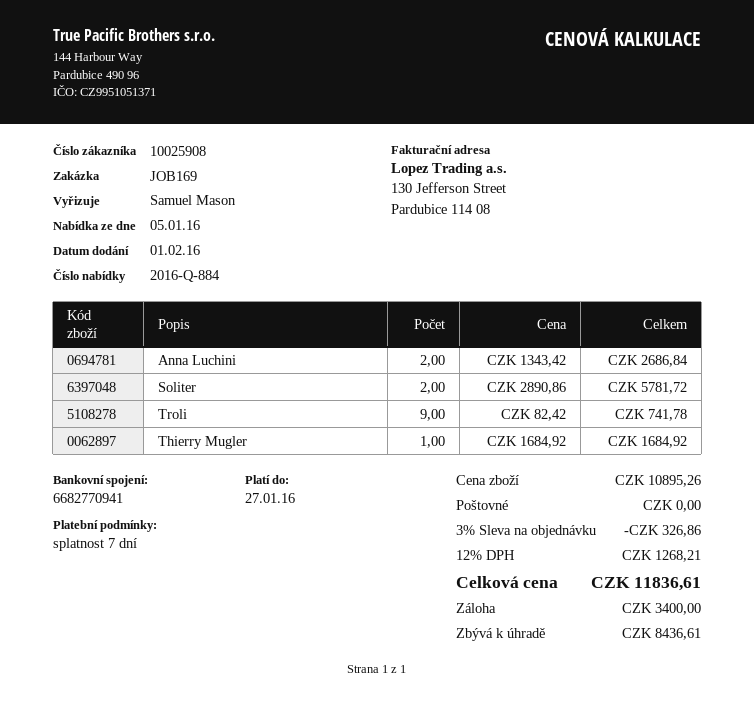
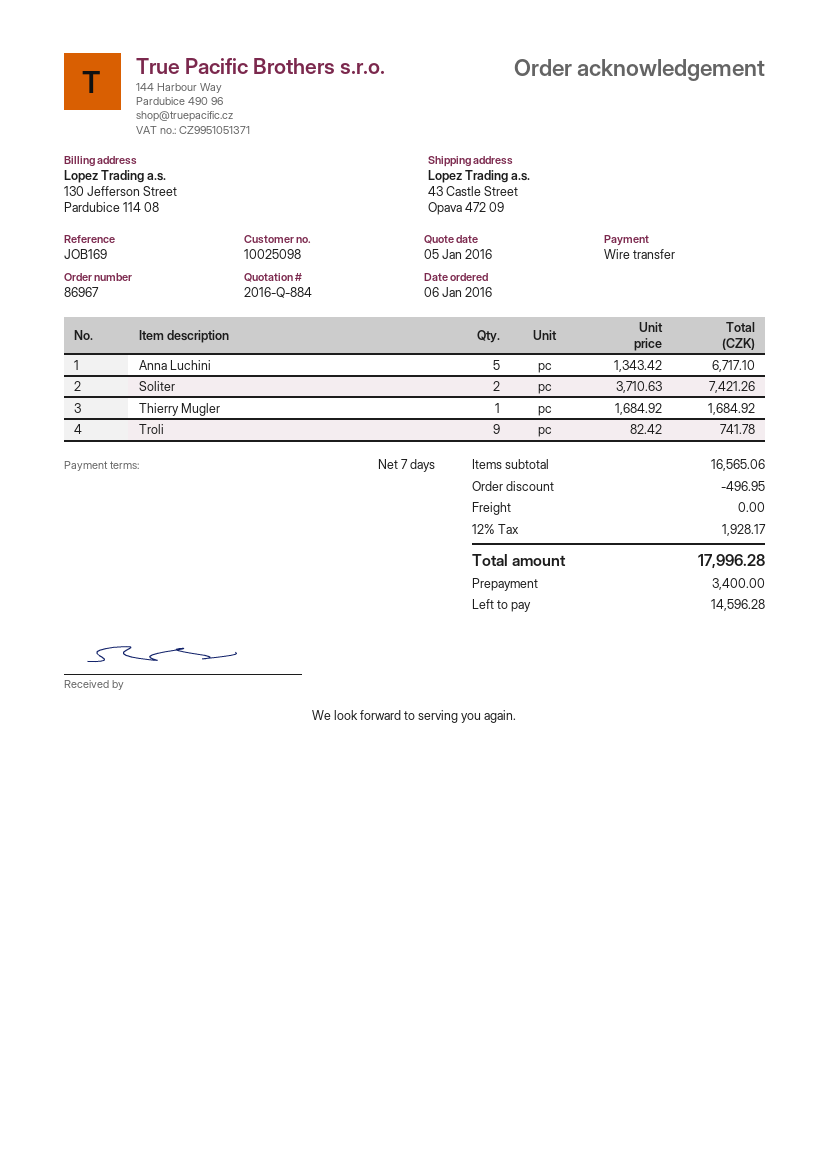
customer number: 10025908 -> 10025098
Anna Luchini: 2 x 1343.42 = 2686.84 -> 5 x 1343.42 = 6717.10
Soliter: 2 x 2890.86 = 5781.72 -> 2 x 3710.63 = 7421.26
subtotal: 10895.26 -> 16565.06
discount: 326.86 -> 496.95
tax: 12% = 1268.21 -> 12% = 1928.17
total: 11836.61 -> 17996.28
balance: 8436.61 -> 14596.28

